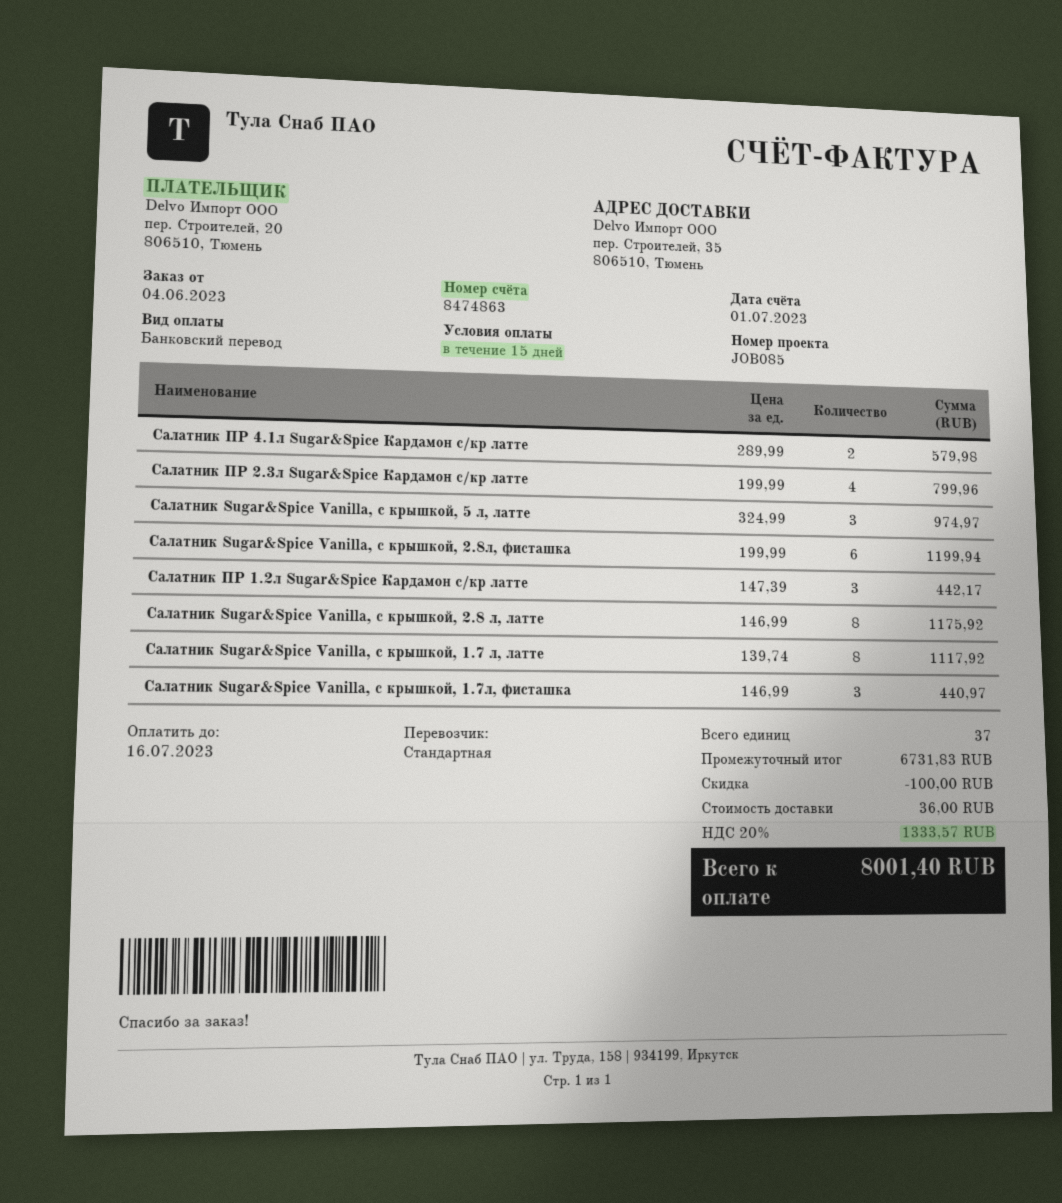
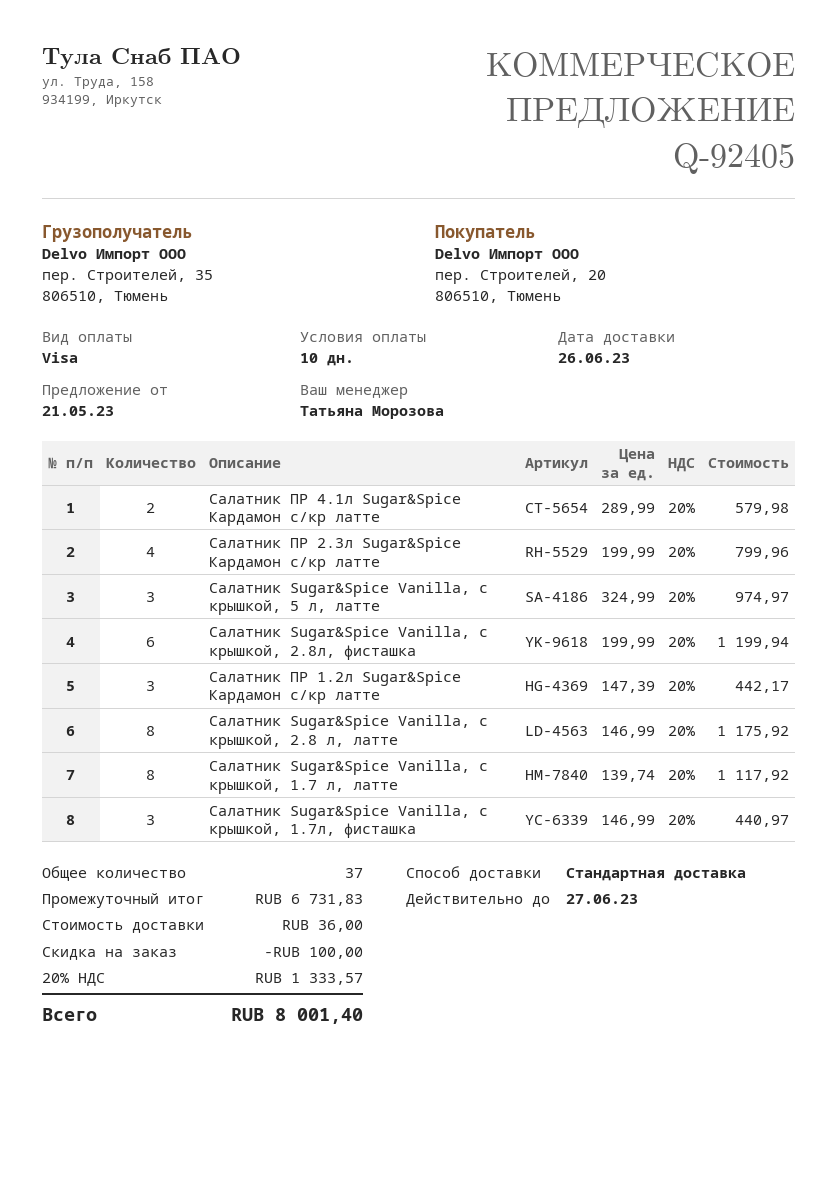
payment terms: 15 days -> 10 days
payment method: bank transfer -> Visa

